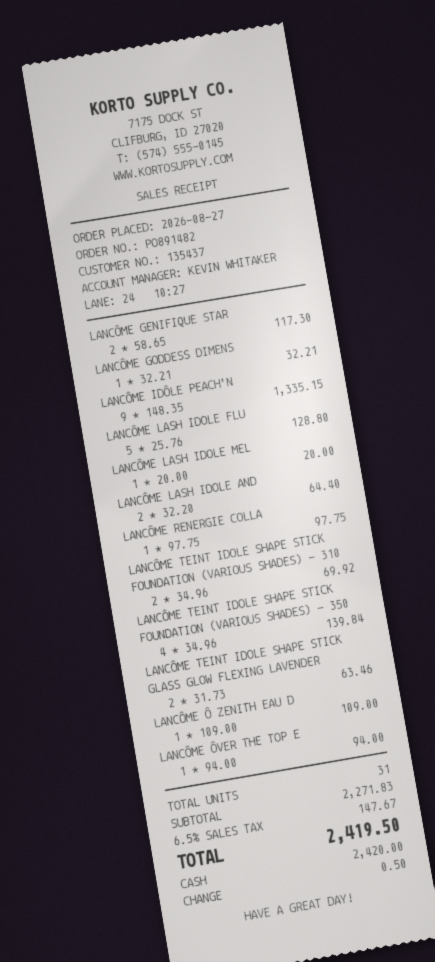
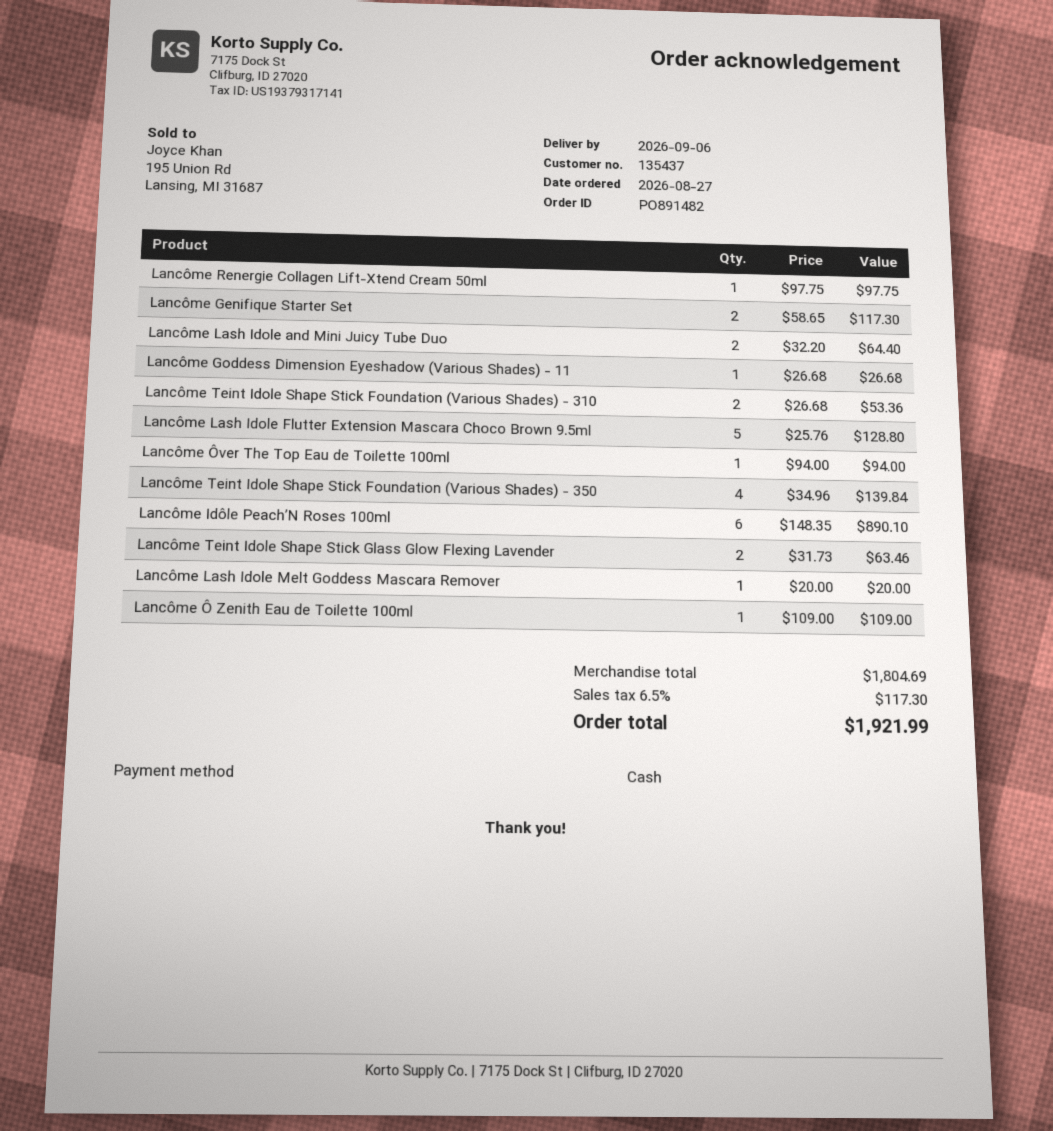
LANCÔME GODDESS DIMENS: 1 x 32.21 = 32.21 -> 1 x 26.68 = 26.68
LANCÔME IDÔLE PEACH’N: 9 x 148.35 = 1335.15 -> 6 x 148.35 = 890.10
LANCÔME TEINT IDOLE SHAPE STICK FOUNDATION (VARIOUS SHADES) - 310: 2 x 34.96 = 69.92 -> 2 x 26.68 = 53.36
subtotal: 2271.83 -> 1804.69
tax: 6.5% = 147.67 -> 6.5% = 117.30
total: 2419.50 -> 1921.99

